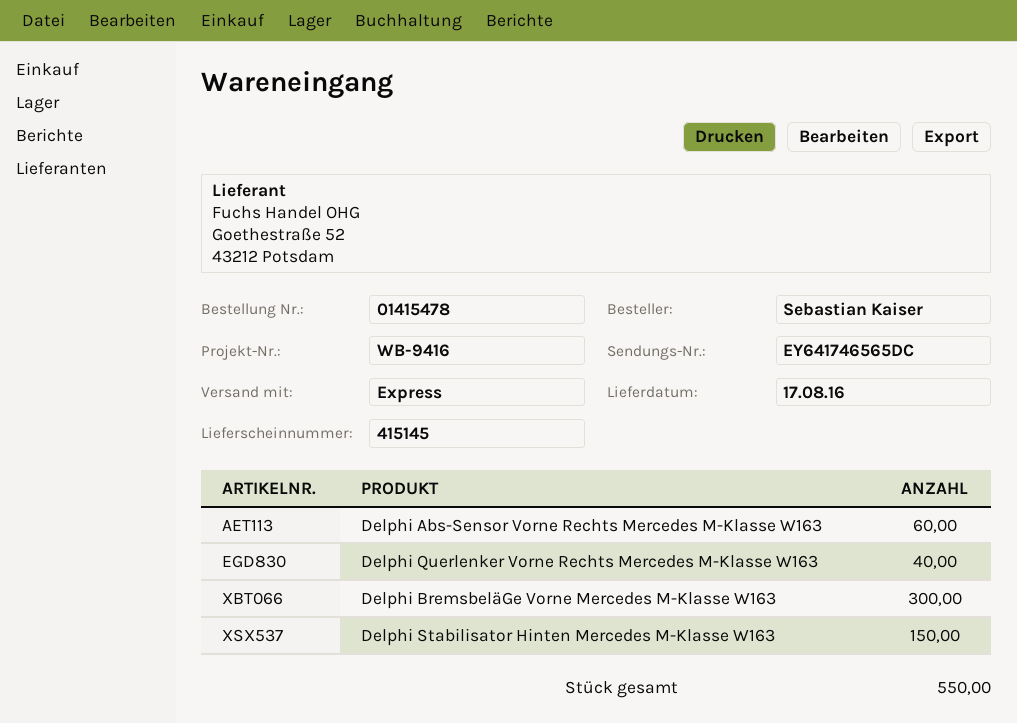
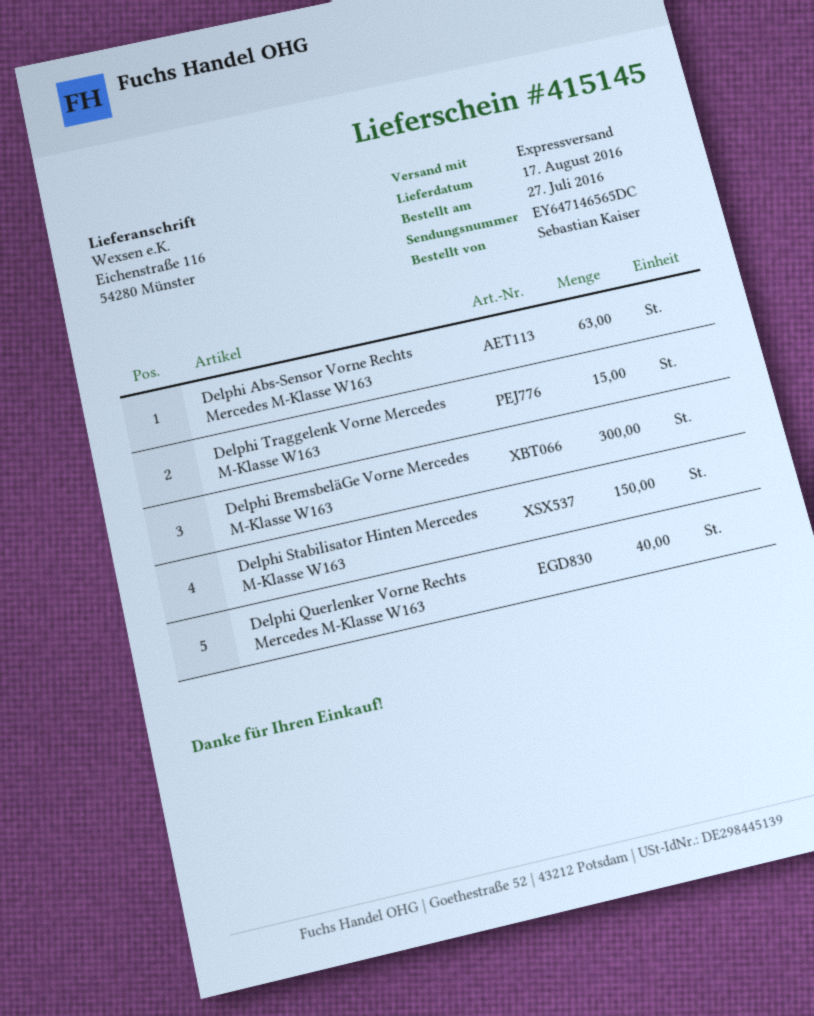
tracking number: EY641746565DC -> EY647146565DC
Delphi Abs-Sensor Vorne Rechts Mercedes M-Klasse W163: 60 -> 63
Delphi Traggelenk Vorne Mercedes M-Klasse W163: none -> 15

